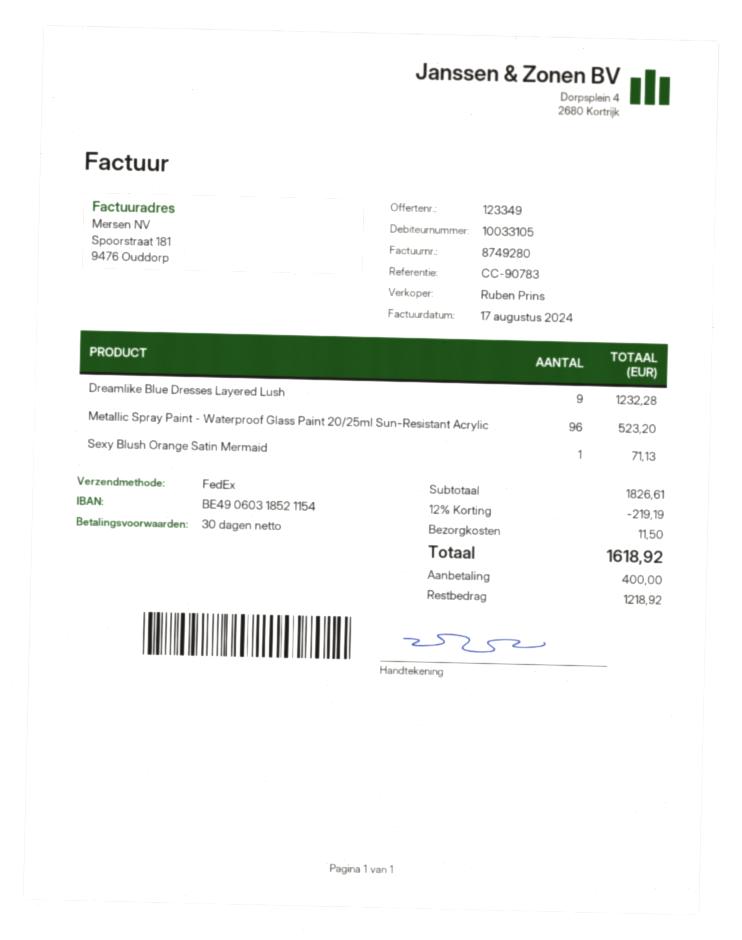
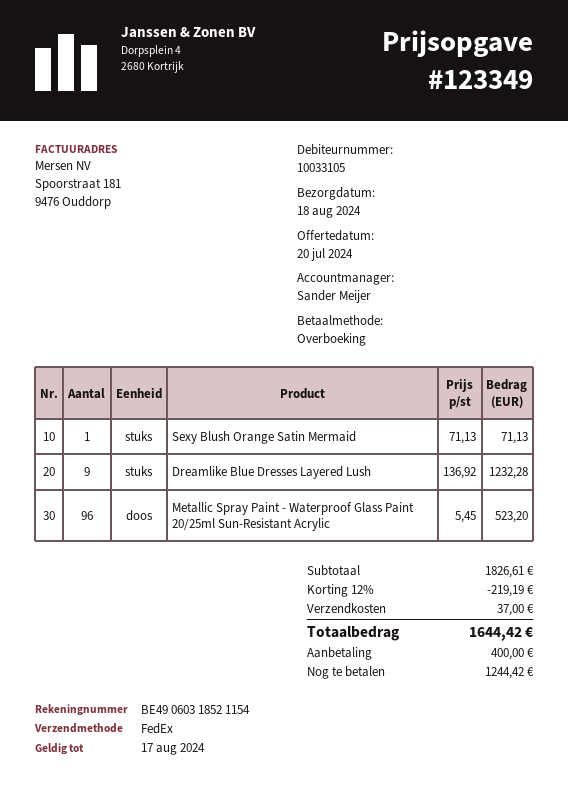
sales rep: Ruben Prins -> Sander Meijer
shipping: 11.50 -> 37.00
total: 1618.92 -> 1644.42
balance: 1218.92 -> 1244.42

